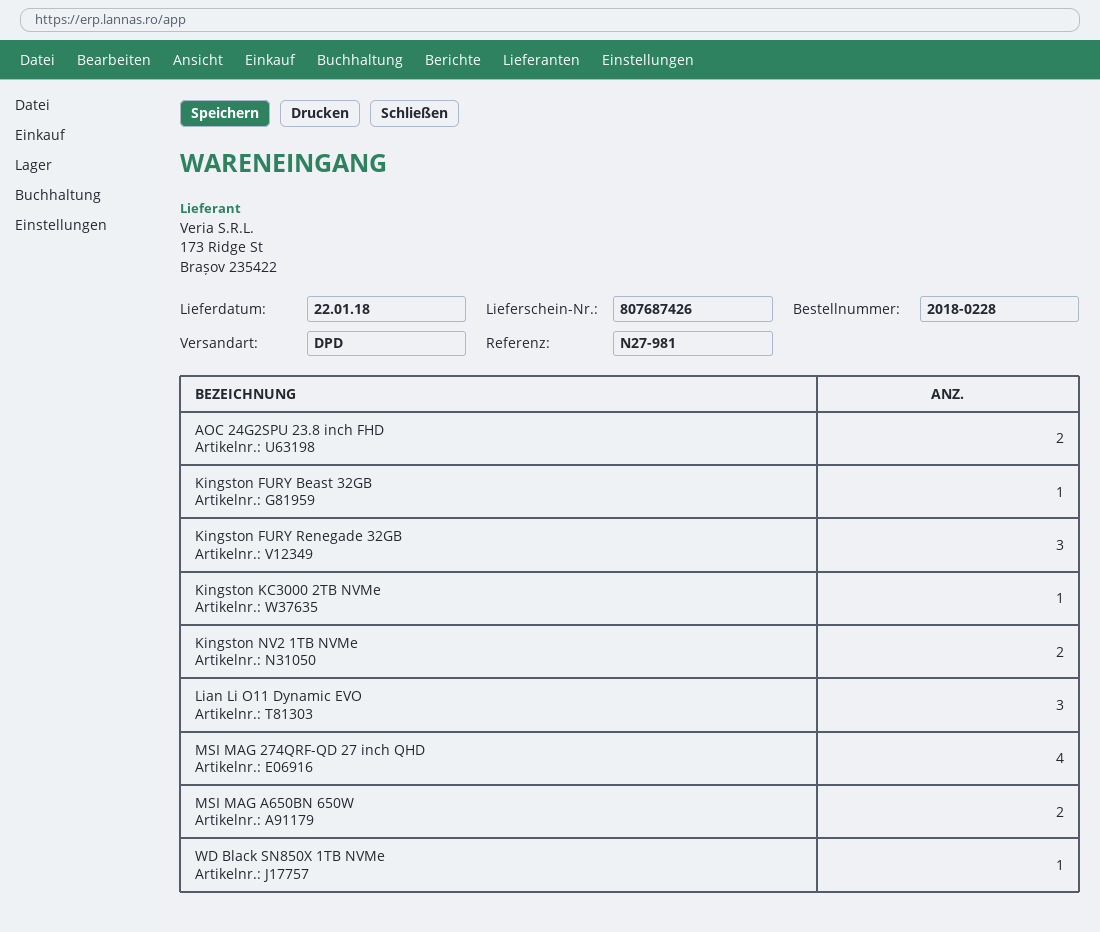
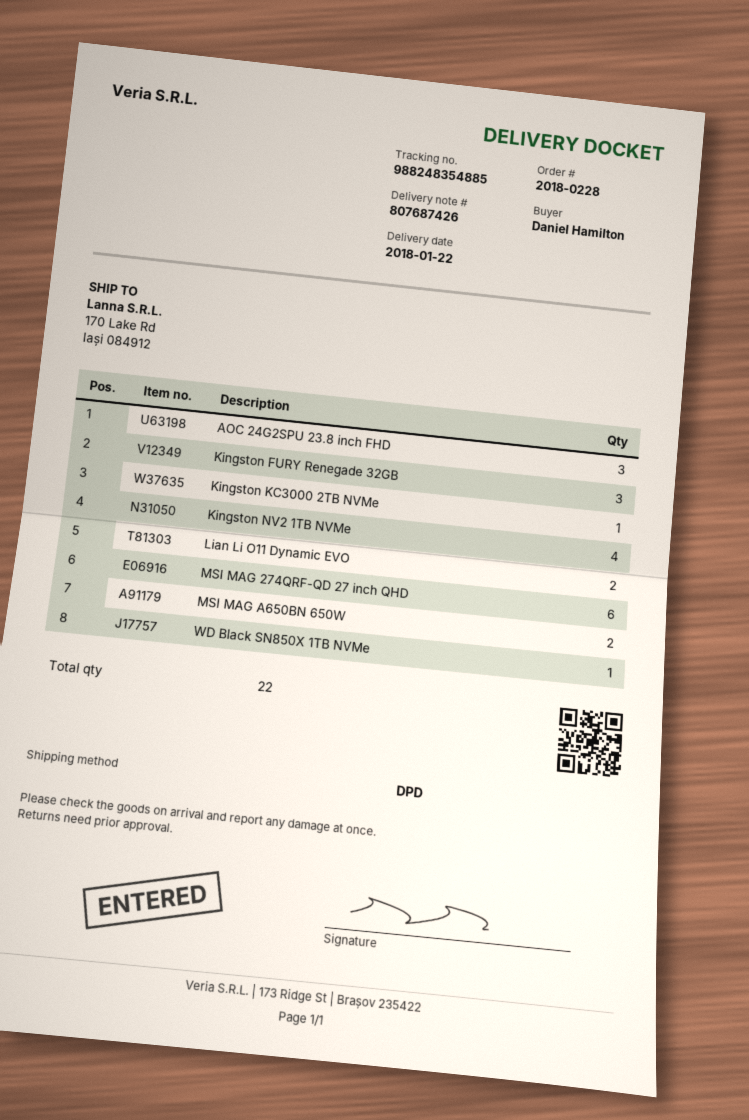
AOC 24G2SPU 23.8 inch FHD: 2 -> 3
Kingston FURY Beast 32GB: 1 -> none
Kingston NV2 1TB NVMe: 2 -> 4
Lian Li O11 Dynamic EVO: 3 -> 2
MSI MAG 274QRF-QD 27 inch QHD: 4 -> 6

